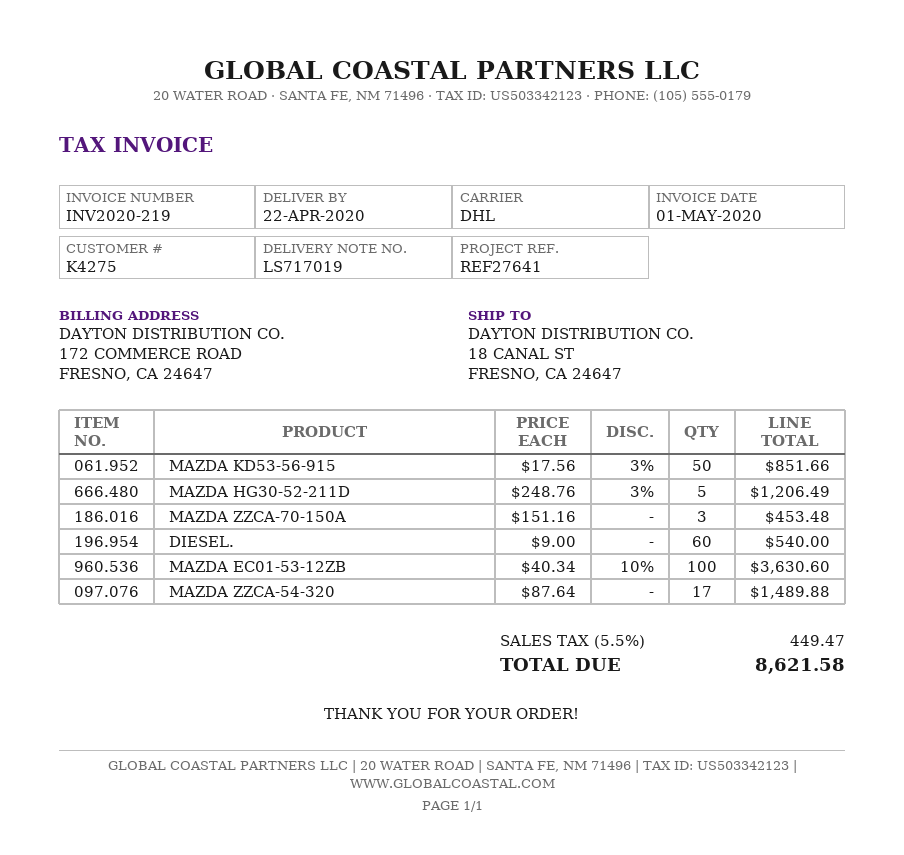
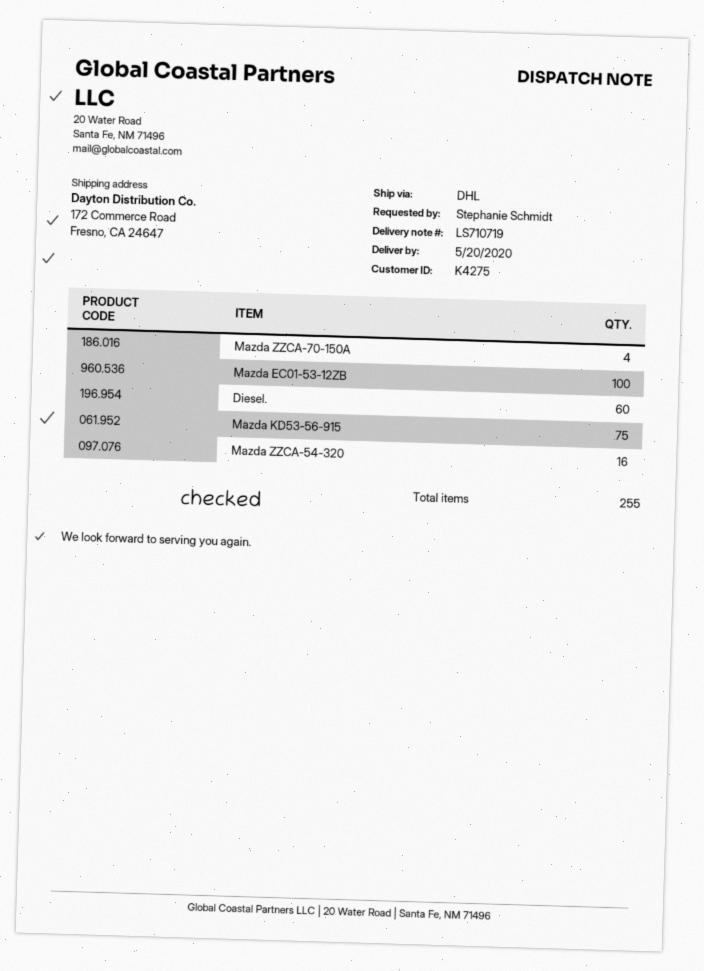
delivery note number: LS717019 -> LS710719
delivery date: 2020-04-22 -> 2020-05-20
ship to: 18 CANAL ST, FRESNO, CA 24647 -> 172 Commerce Road, Fresno, CA 24647
MAZDA KD53-56-915: 50 -> 75
MAZDA HG30-52-211D: 5 -> none
MAZDA ZZCA-70-150A: 3 -> 4
MAZDA ZZCA-54-320: 17 -> 16

